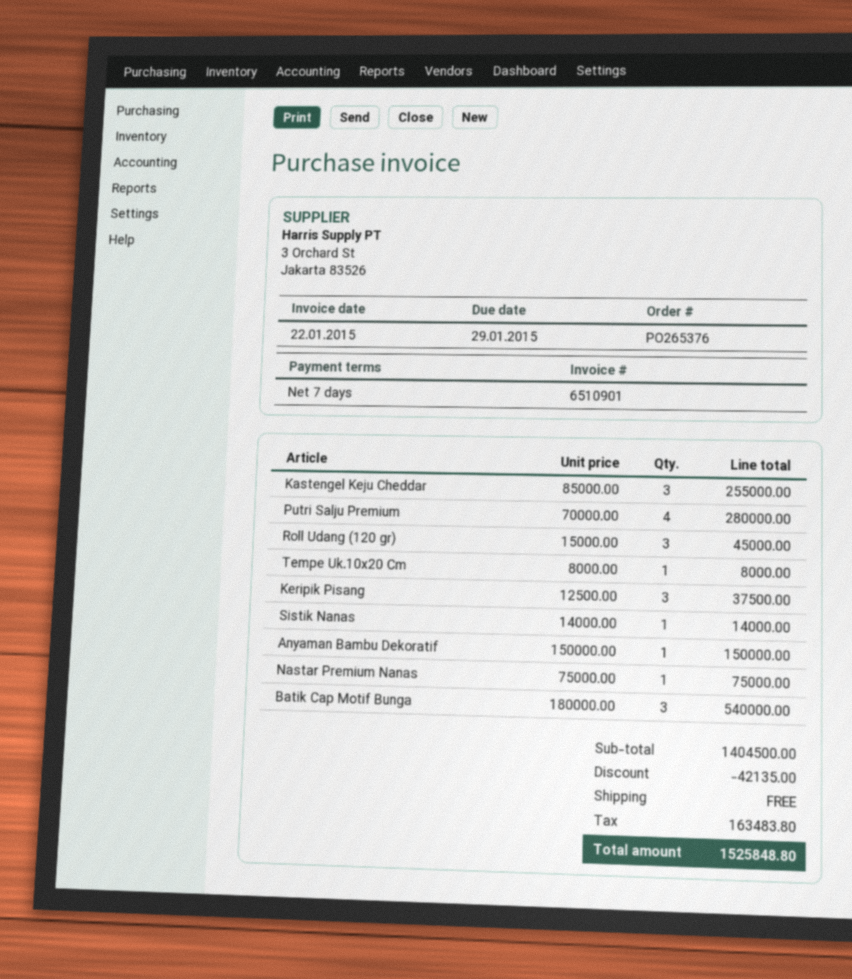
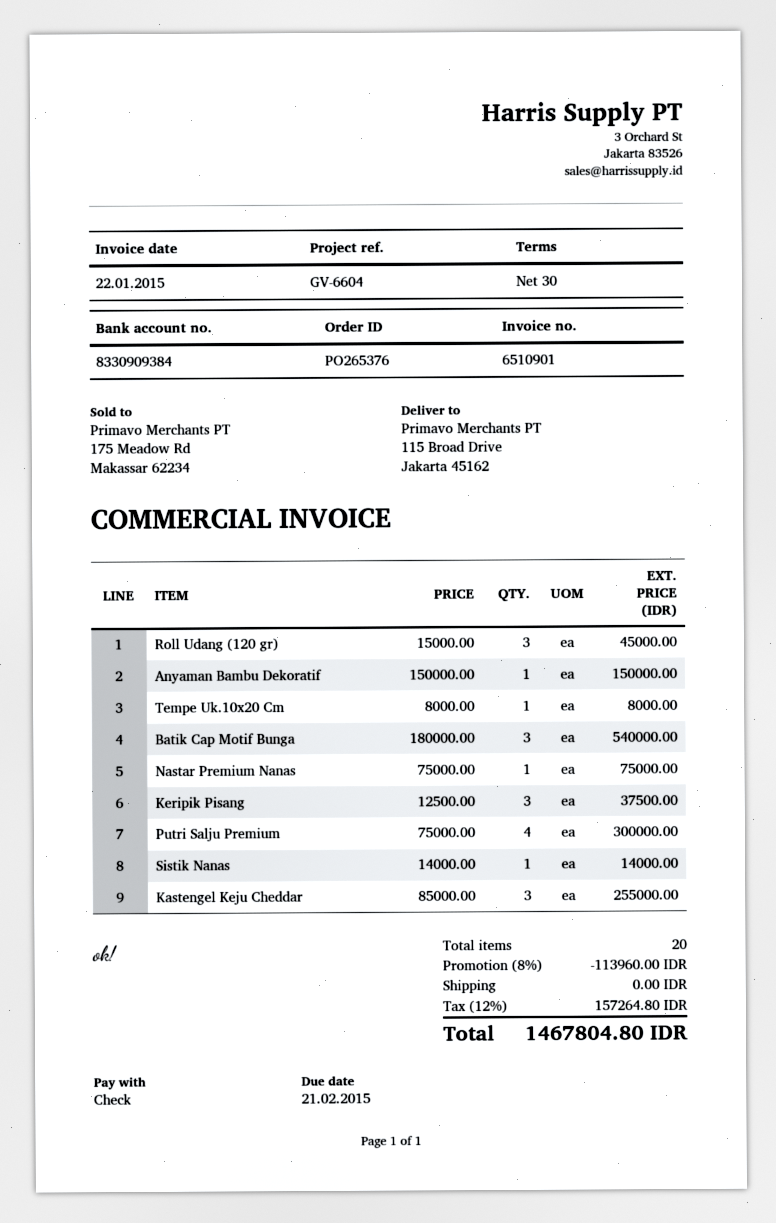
payment terms: 7 days -> 30 days
due date: 2015-01-29 -> 2015-02-21
Putri Salju Premium: 4 x 70000.00 = 280000.00 -> 4 x 75000.00 = 300000.00
discount: 42135.00 -> 113960.00
tax: 163483.80 -> 157264.80
total: 1525848.80 -> 1467804.80

